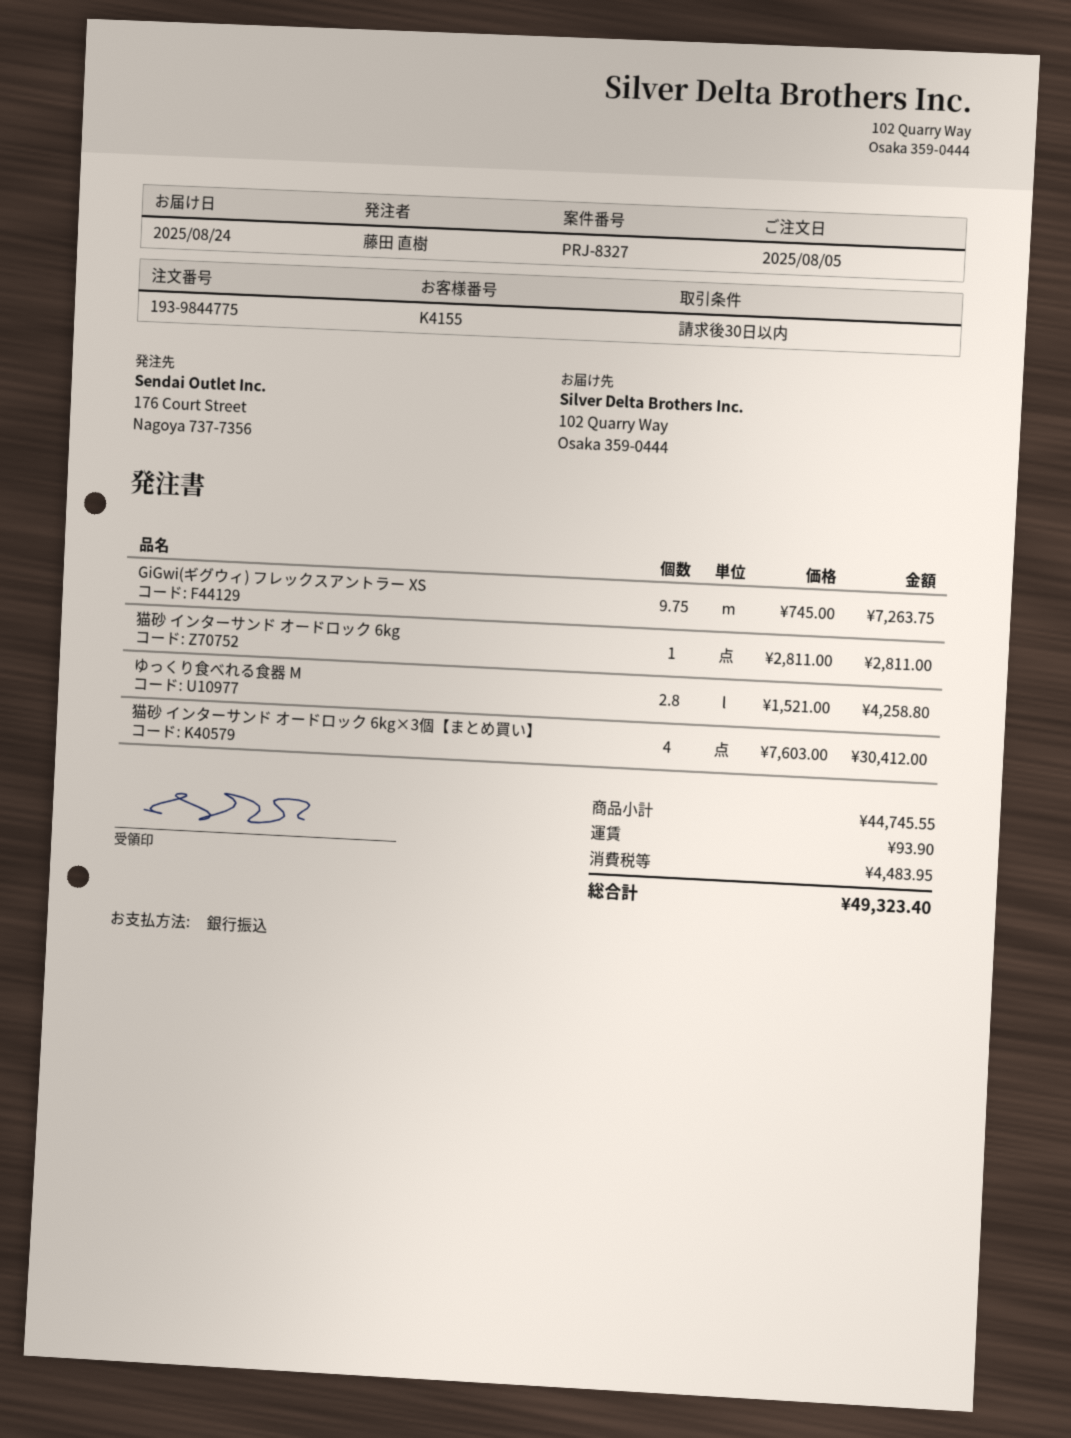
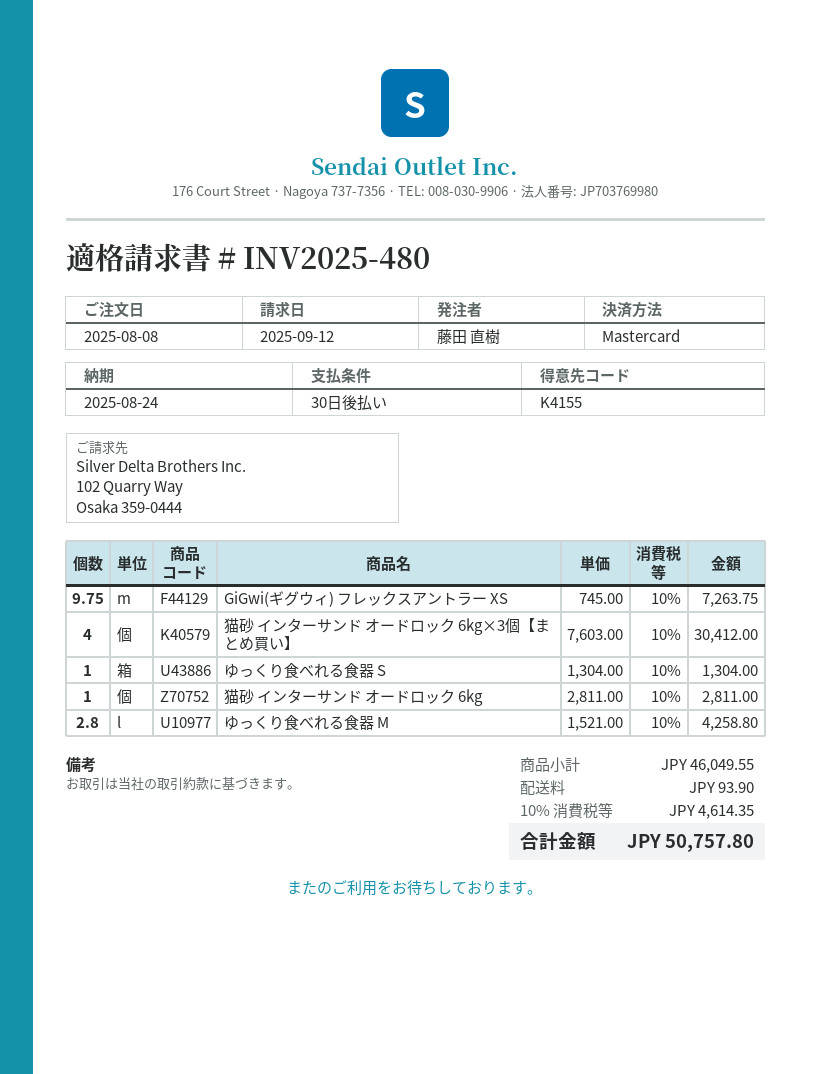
order date: 2025-08-05 -> 2025-08-08
payment method: bank transfer -> Mastercard
ゆっくり食べれる食器 S: none -> 1 x 1304.00 = 1304.00
subtotal: 44745.55 -> 46049.55
tax: 4483.95 -> 4614.35
total: 49323.40 -> 50757.80

